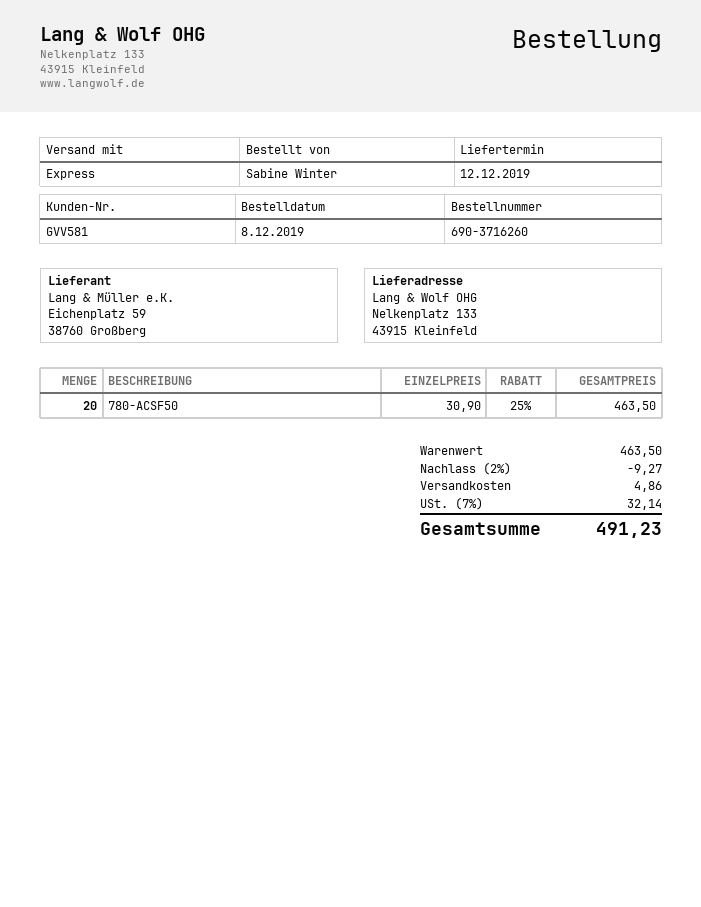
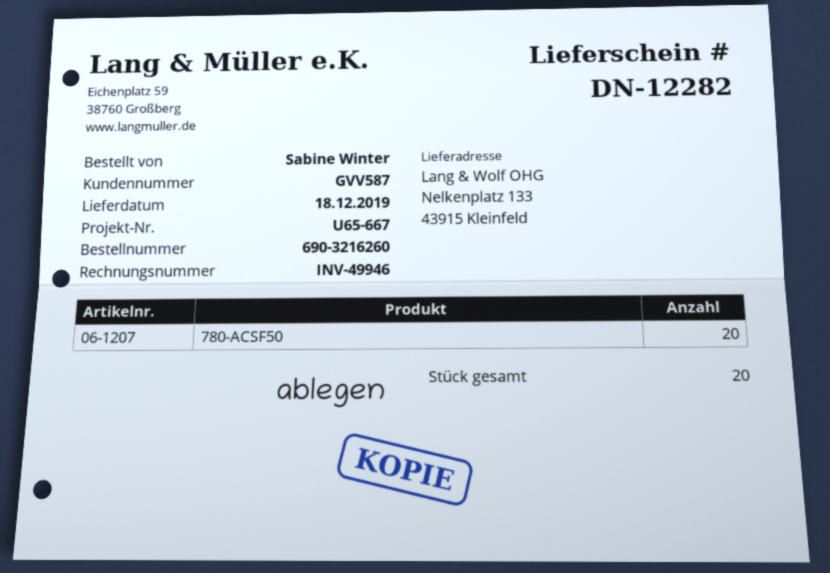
order number: 690-3716260 -> 690-3216260
delivery date: 2019-12-12 -> 2019-12-18
customer number: GVV581 -> GVV587

